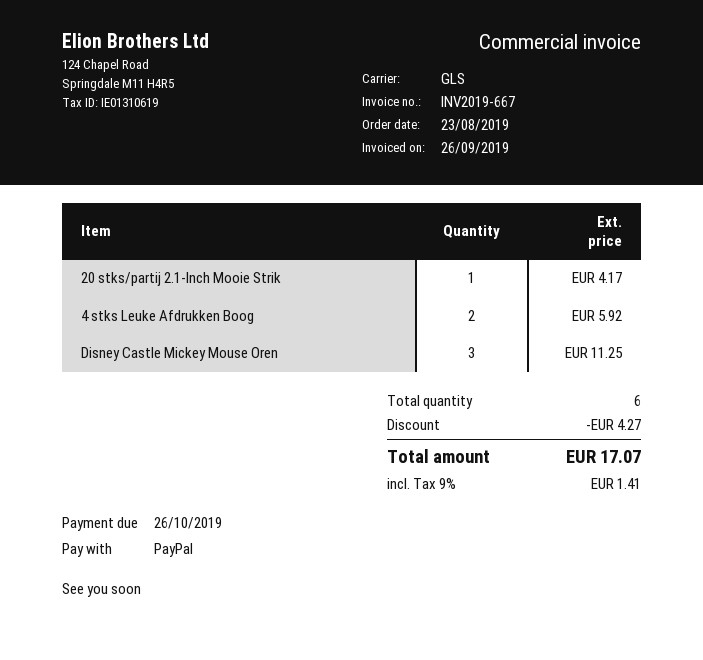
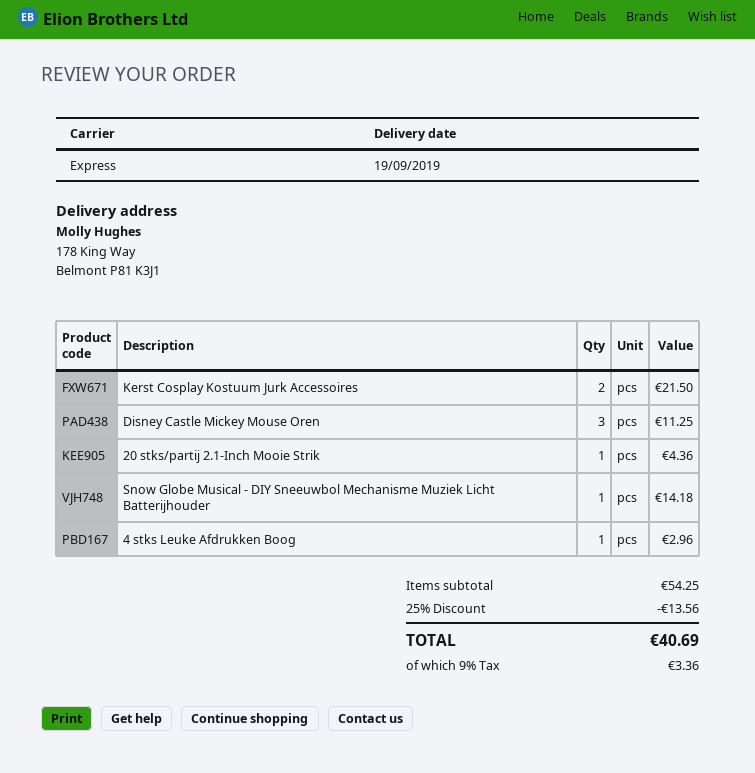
shipping method: GLS -> express
20 stks/partij 2.1-Inch Mooie Strik: 1 for 4.17 -> 1 for 4.36
4 stks Leuke Afdrukken Boog: 2 for 5.92 -> 1 for 2.96
Kerst Cosplay Kostuum Jurk Accessoires: none -> 2 for 21.50
Snow Globe Musical - DIY Sneeuwbol Mechanisme Muziek Licht Batterijhouder: none -> 1 for 14.18
discount: 4.27 -> 13.56
tax: 9% = 1.41 -> 9% = 3.36
total: 17.07 -> 40.69

